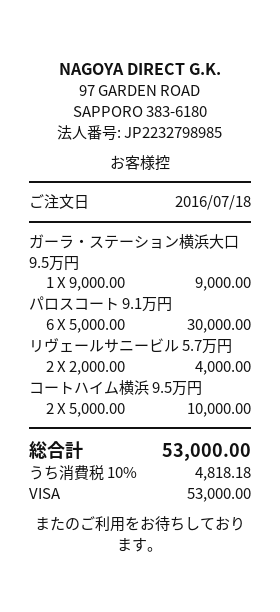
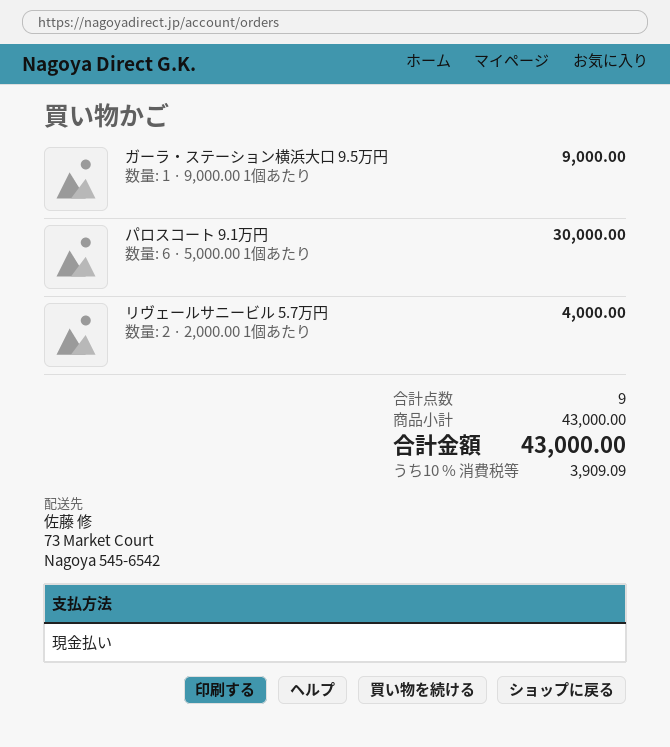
payment method: Visa -> cash
コートハイム横浜 9.5万円: 2 x 5000.00 = 10000.00 -> none
tax: 10% = 4818.18 -> 10% = 3909.09
total: 53000.00 -> 43000.00

